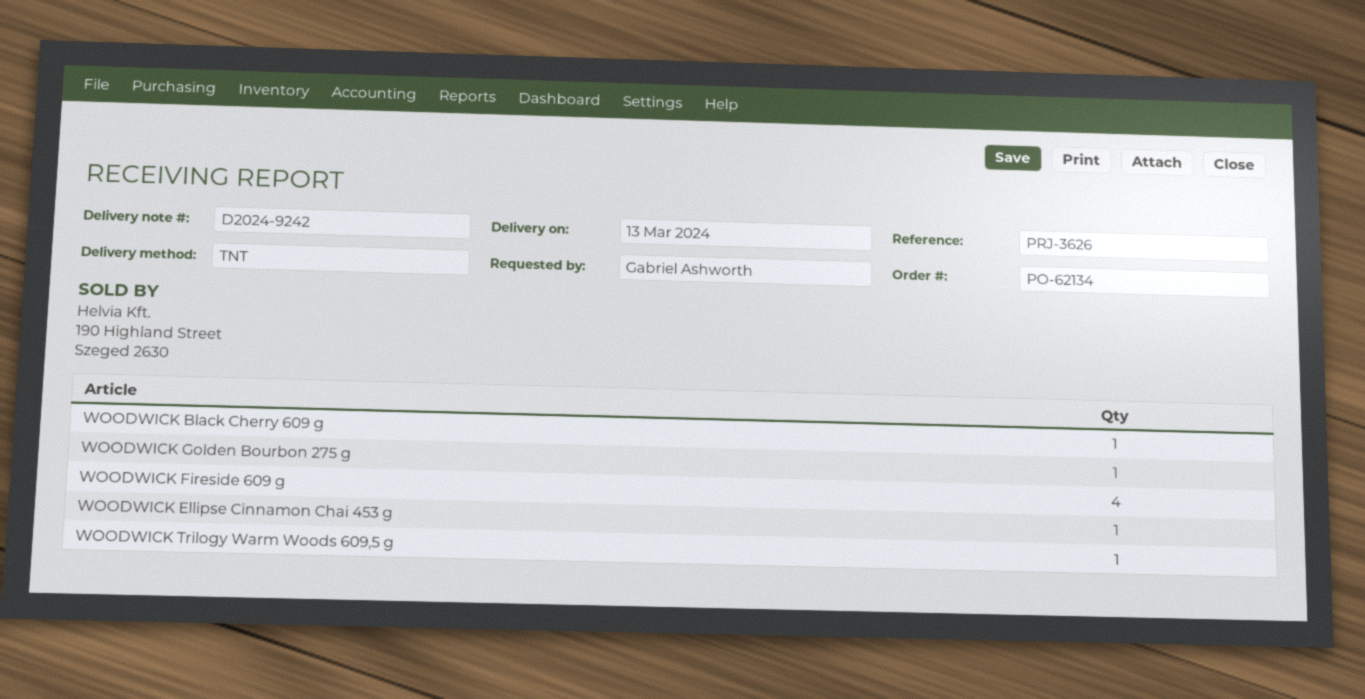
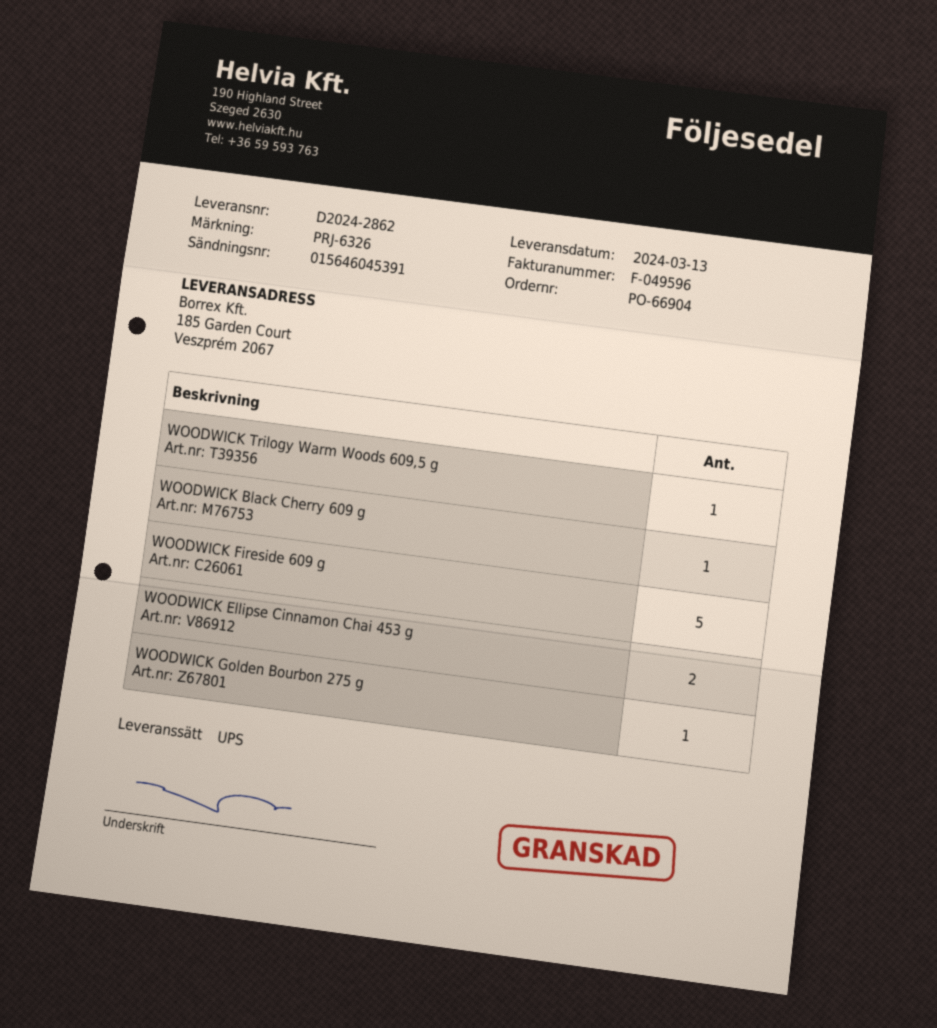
order number: PO-62134 -> PO-66904
delivery note number: D2024-9242 -> D2024-2862
reference: PRJ-3626 -> PRJ-6326
shipping method: TNT -> UPS
WOODWICK Fireside 609 g: 4 -> 5
WOODWICK Ellipse Cinnamon Chai 453 g: 1 -> 2

